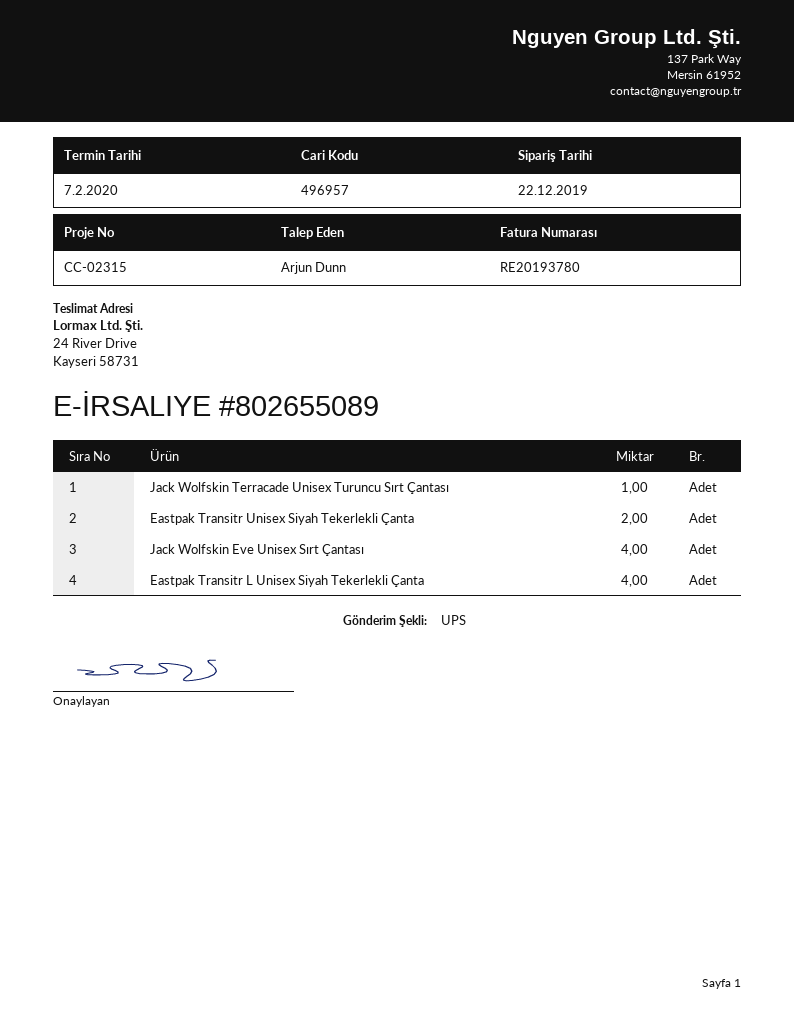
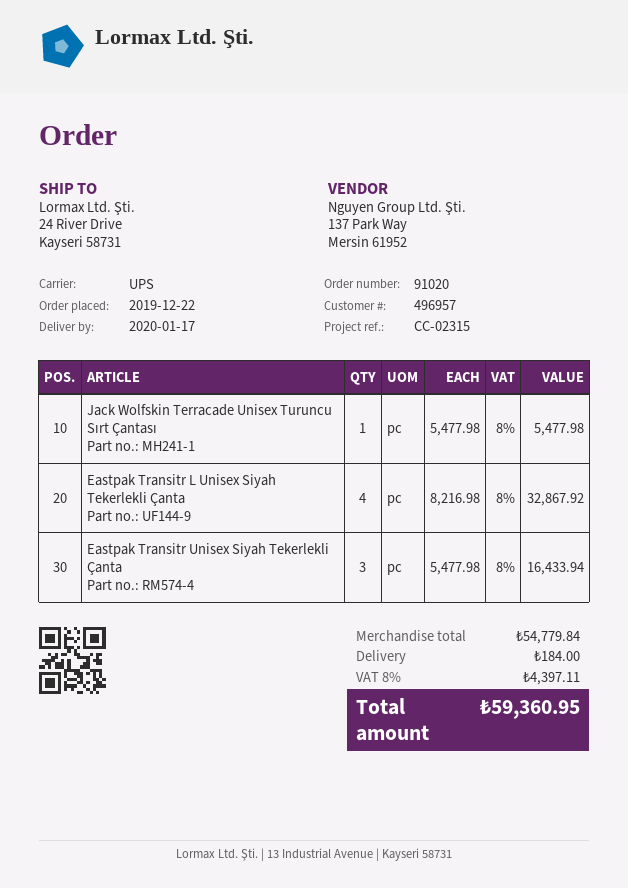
delivery date: 2020-02-07 -> 2020-01-17
Eastpak Transitr Unisex Siyah Tekerlekli Çanta: 2 -> 3
Jack Wolfskin Eve Unisex Sırt Çantası: 4 -> none

